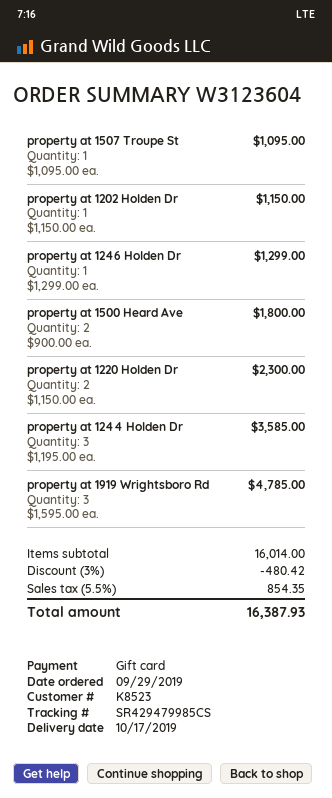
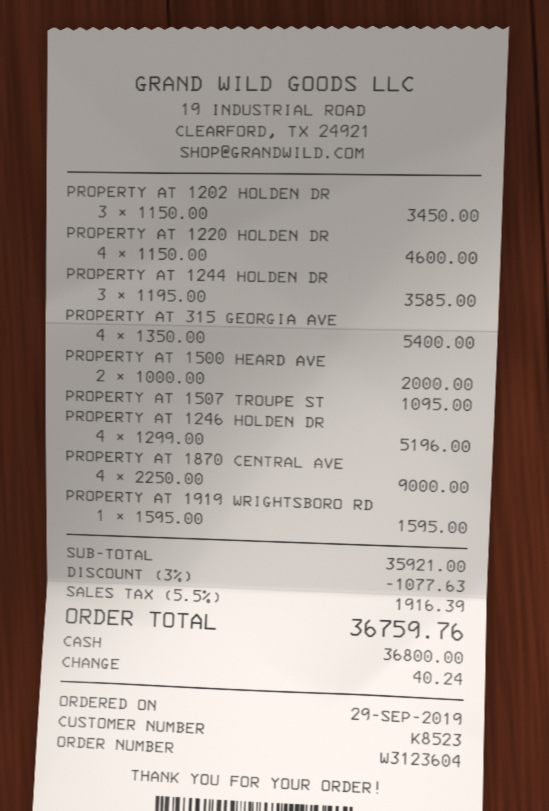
payment method: gift card -> cash
property at 1202 Holden Dr: 1 x 1150.00 = 1150.00 -> 3 x 1150.00 = 3450.00
property at 1246 Holden Dr: 1 x 1299.00 = 1299.00 -> 4 x 1299.00 = 5196.00
property at 1500 Heard Ave: 2 x 900.00 = 1800.00 -> 2 x 1000.00 = 2000.00
property at 1220 Holden Dr: 2 x 1150.00 = 2300.00 -> 4 x 1150.00 = 4600.00
property at 1919 Wrightsboro Rd: 3 x 1595.00 = 4785.00 -> 1 x 1595.00 = 1595.00
PROPERTY AT 315 GEORGIA AVE: none -> 4 x 1350.00 = 5400.00
PROPERTY AT 1870 CENTRAL AVE: none -> 4 x 2250.00 = 9000.00
subtotal: 16014.00 -> 35921.00
discount: 3% = 480.42 -> 3% = 1077.63
tax: 5.5% = 854.35 -> 5.5% = 1916.39
total: 16387.93 -> 36759.76

